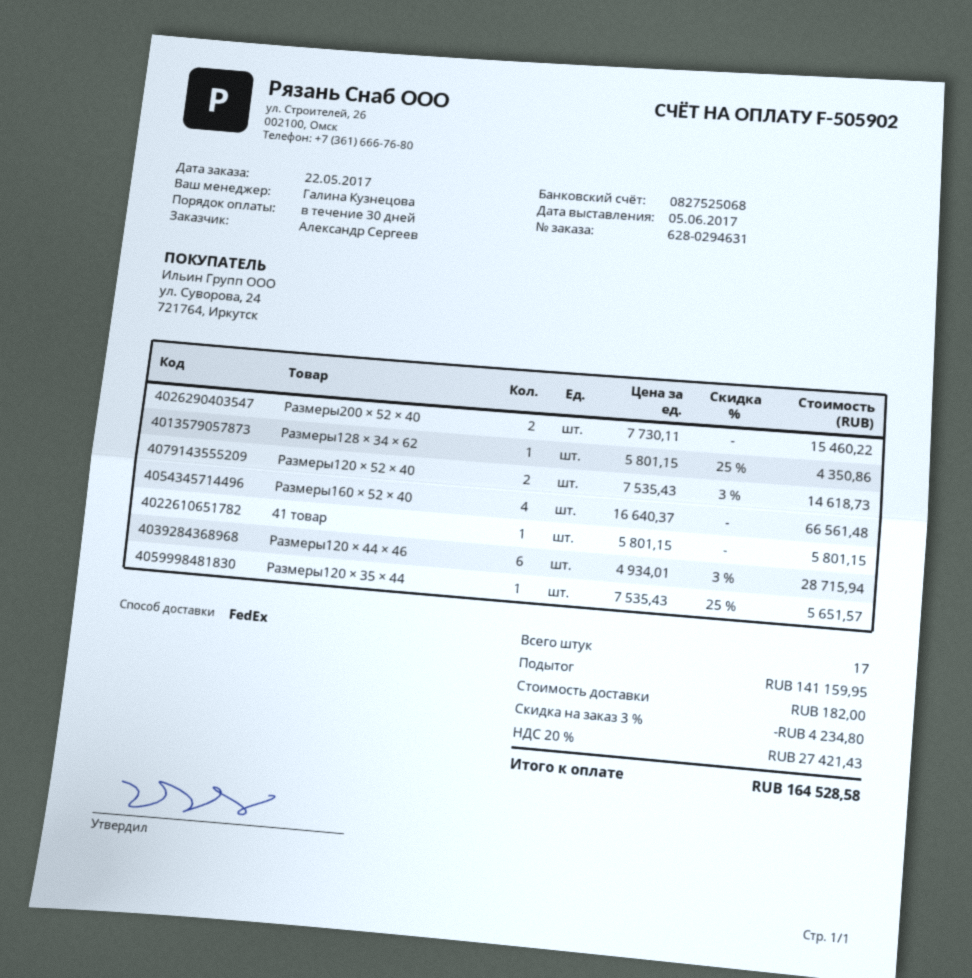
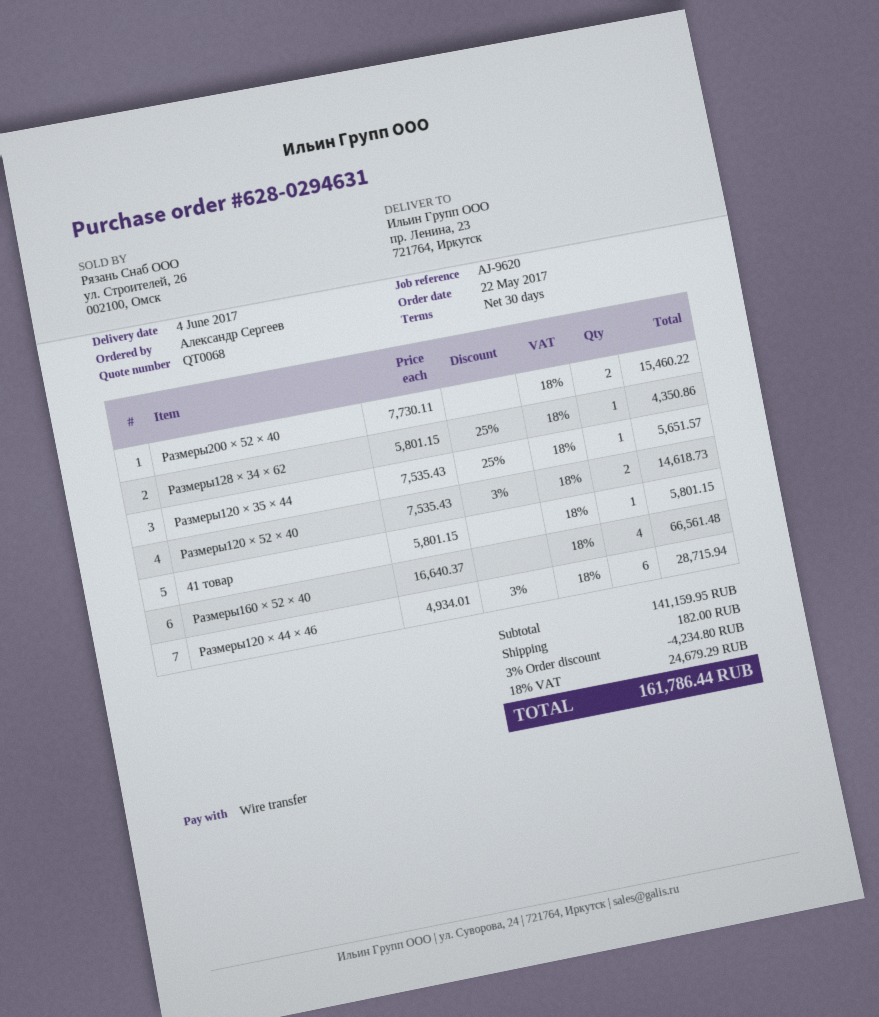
tax: 20% = 27421.43 -> 18% = 24679.29
total: 164528.58 -> 161786.44

